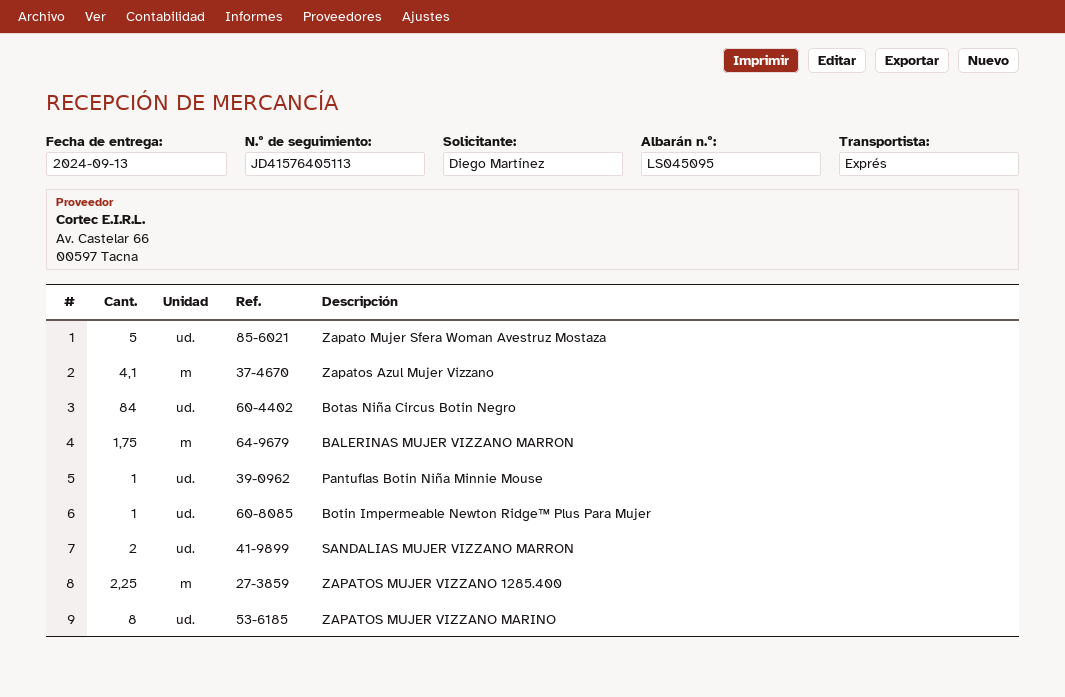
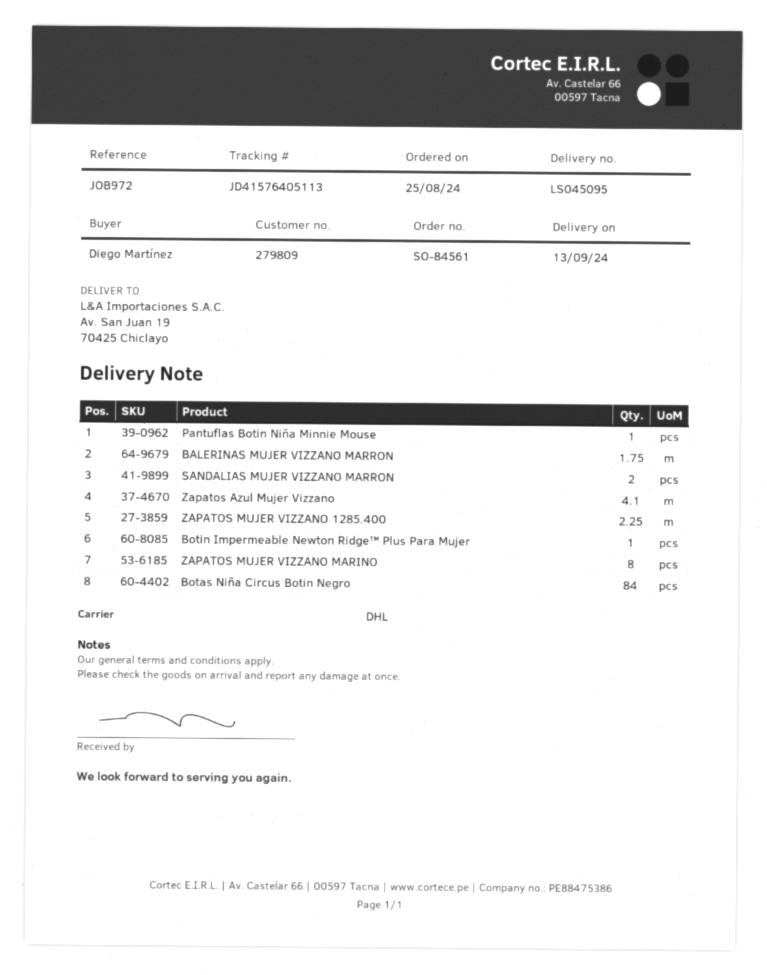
shipping method: express -> DHL
Zapato Mujer Sfera Woman Avestruz Mostaza: 5 -> none

